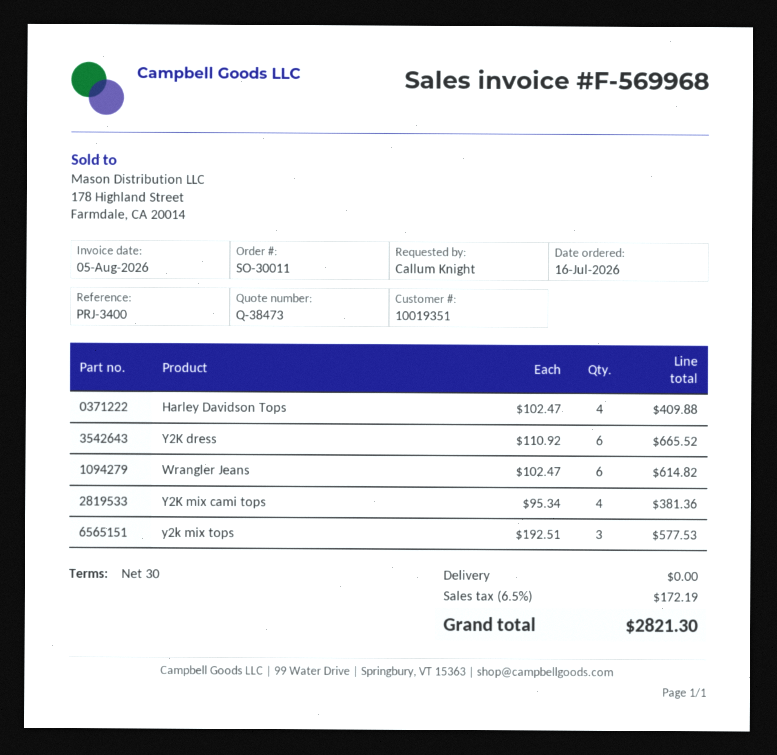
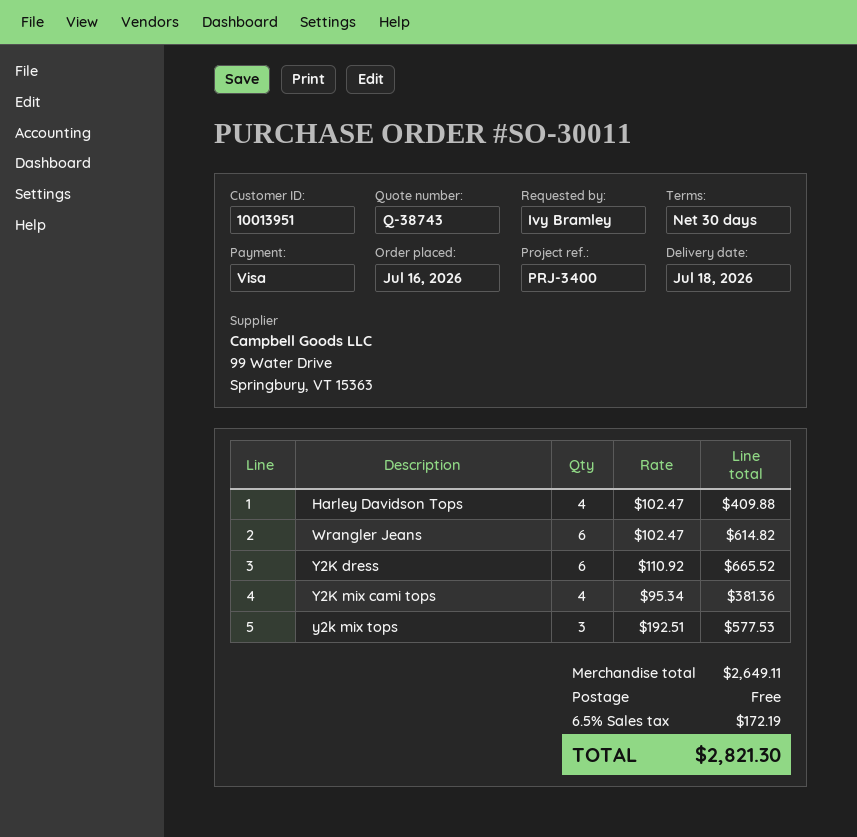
quote number: Q-38473 -> Q-38743
customer number: 10019351 -> 10013951
ordered by: Callum Knight -> Ivy Bramley

